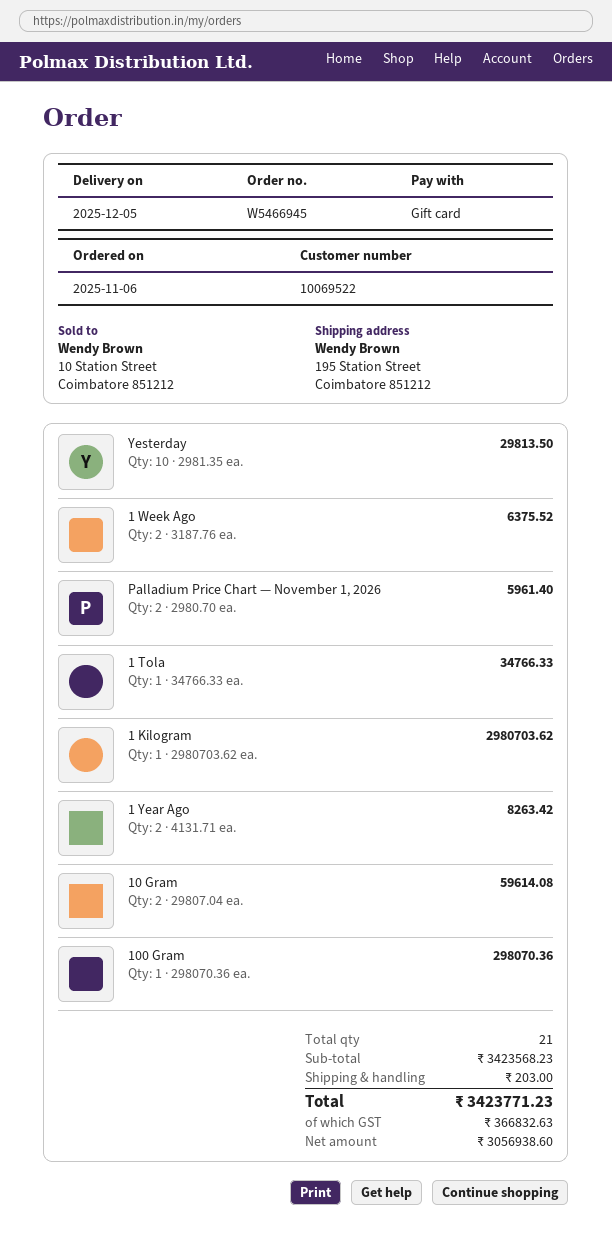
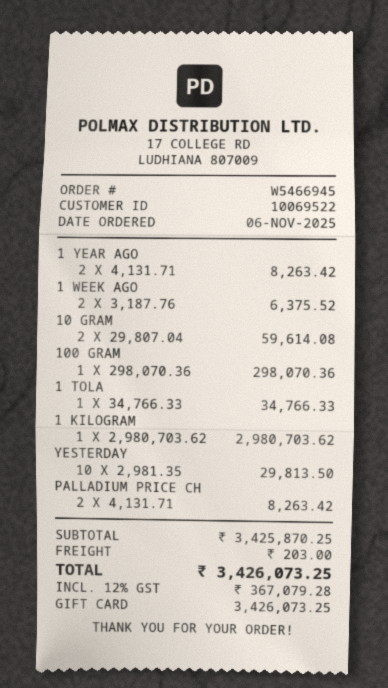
Palladium Price Chart — November 1, 2026: 2 x 2980.70 = 5961.40 -> 2 x 4131.71 = 8263.42
subtotal: 3423568.23 -> 3425870.25
tax: 366832.63 -> 367079.28
total: 3423771.23 -> 3426073.25

